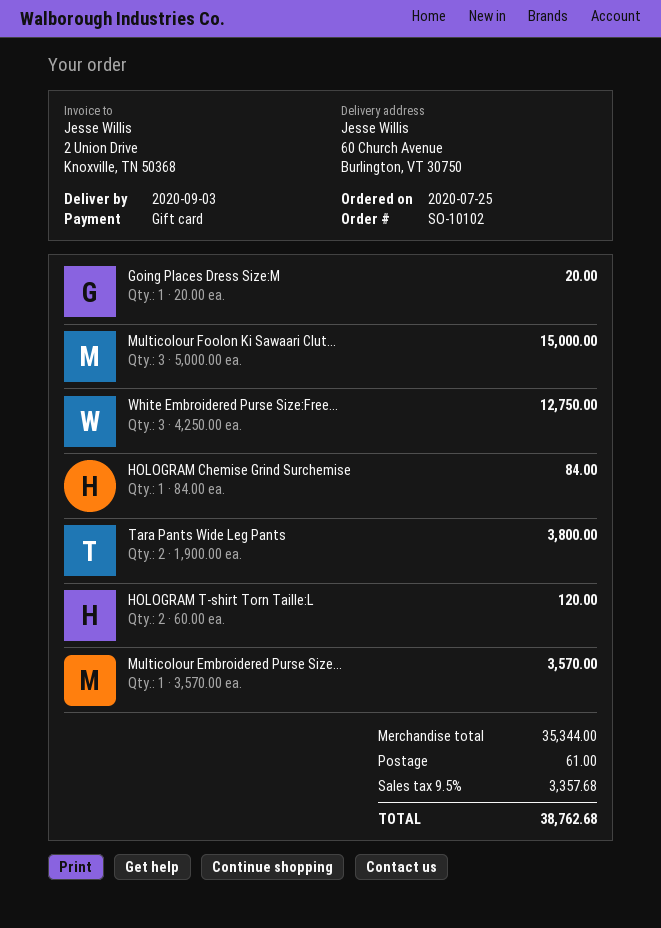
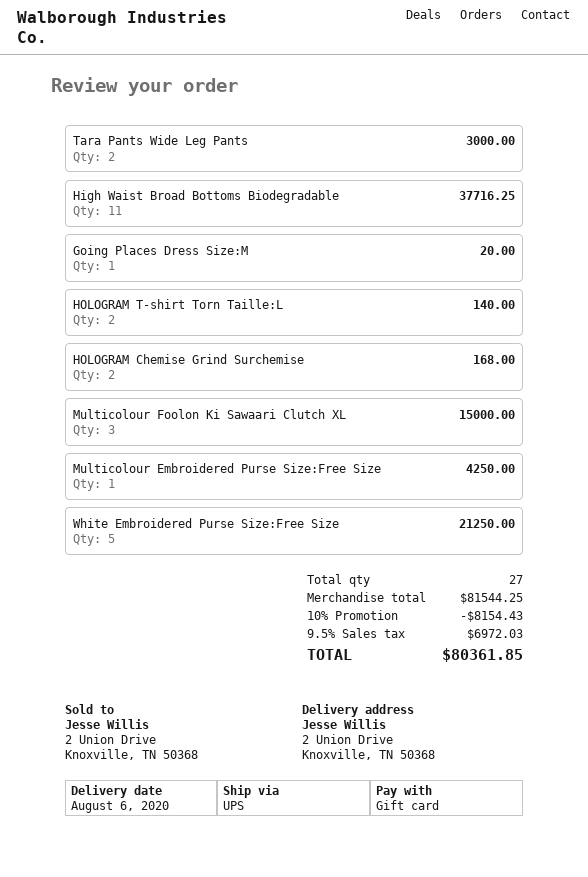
delivery date: 2020-09-03 -> 2020-08-06
ship to: 60 Church Avenue, Burlington, VT 30750 -> 2 Union Drive, Knoxville, TN 50368
White Embroidered Purse Size:Free...: 3 for 12750.00 -> 5 for 21250.00
HOLOGRAM Chemise Grind Surchemise: 1 for 84.00 -> 2 for 168.00
Tara Pants Wide Leg Pants: 2 for 3800.00 -> 2 for 3000.00
HOLOGRAM T-shirt Torn Taille:L: 2 for 120.00 -> 2 for 140.00
Multicolour Embroidered Purse Size...: 1 for 3570.00 -> 1 for 4250.00
High Waist Broad Bottoms Biodegradable: none -> 11 for 37716.25
subtotal: 35344.00 -> 81544.25
discount: none -> 10% = 8154.43
shipping: 61.00 -> none
tax: 9.5% = 3357.68 -> 9.5% = 6972.03
total: 38762.68 -> 80361.85

